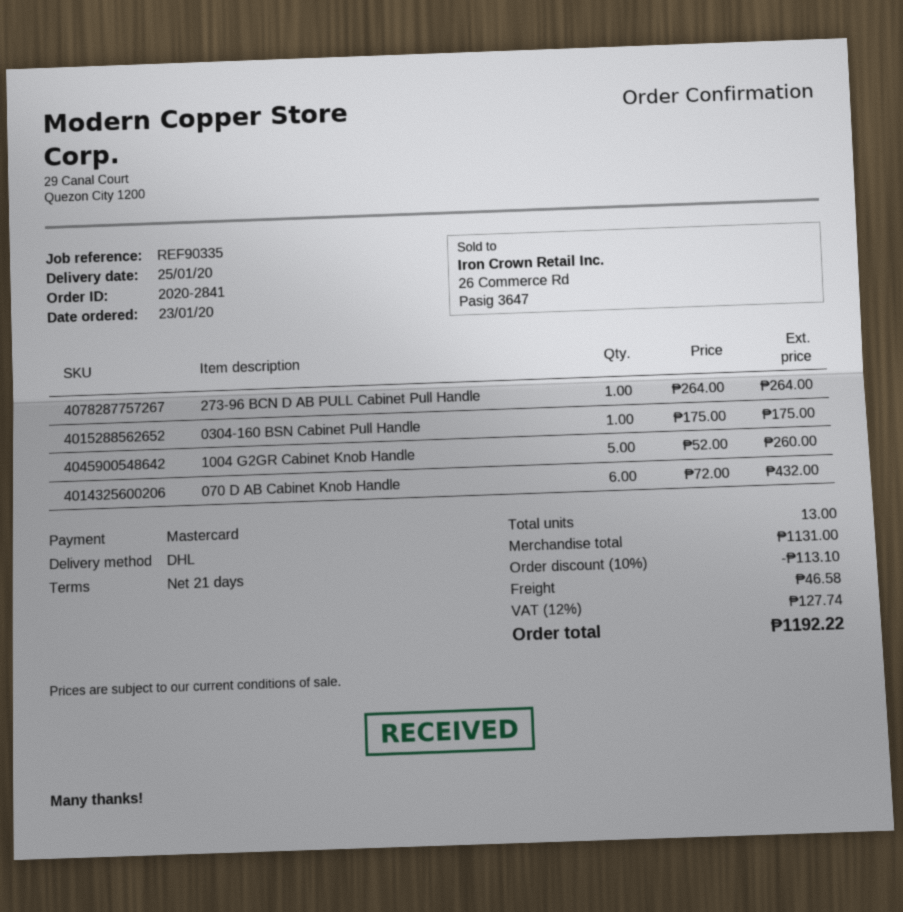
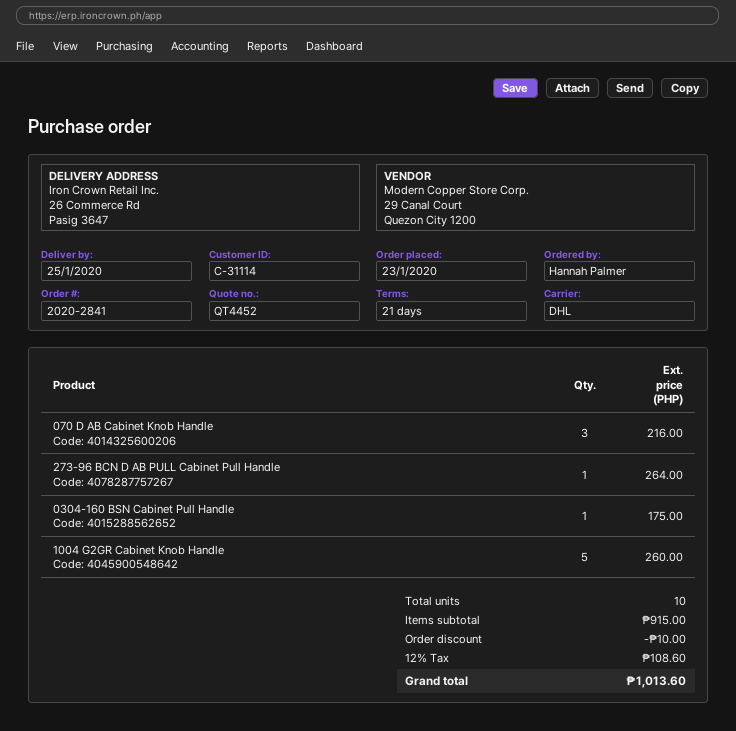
070 D AB Cabinet Knob Handle: 6 for 432.00 -> 3 for 216.00
total quantity: 13 -> 10
subtotal: 1131.00 -> 915.00
discount: 113.10 -> 10.00
shipping: 46.58 -> none
tax: 12% = 127.74 -> 12% = 108.60
total: 1192.22 -> 1013.60

